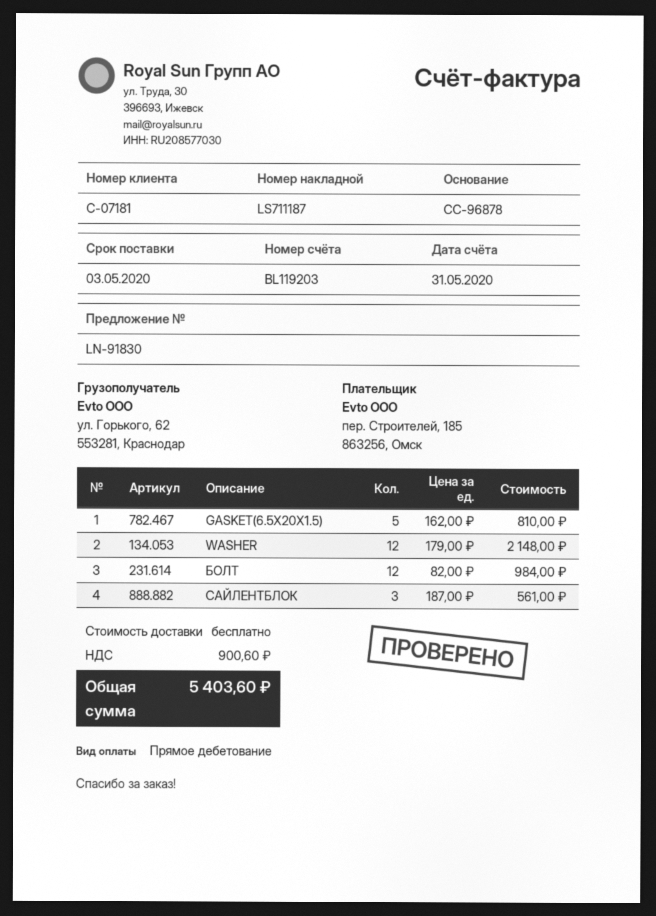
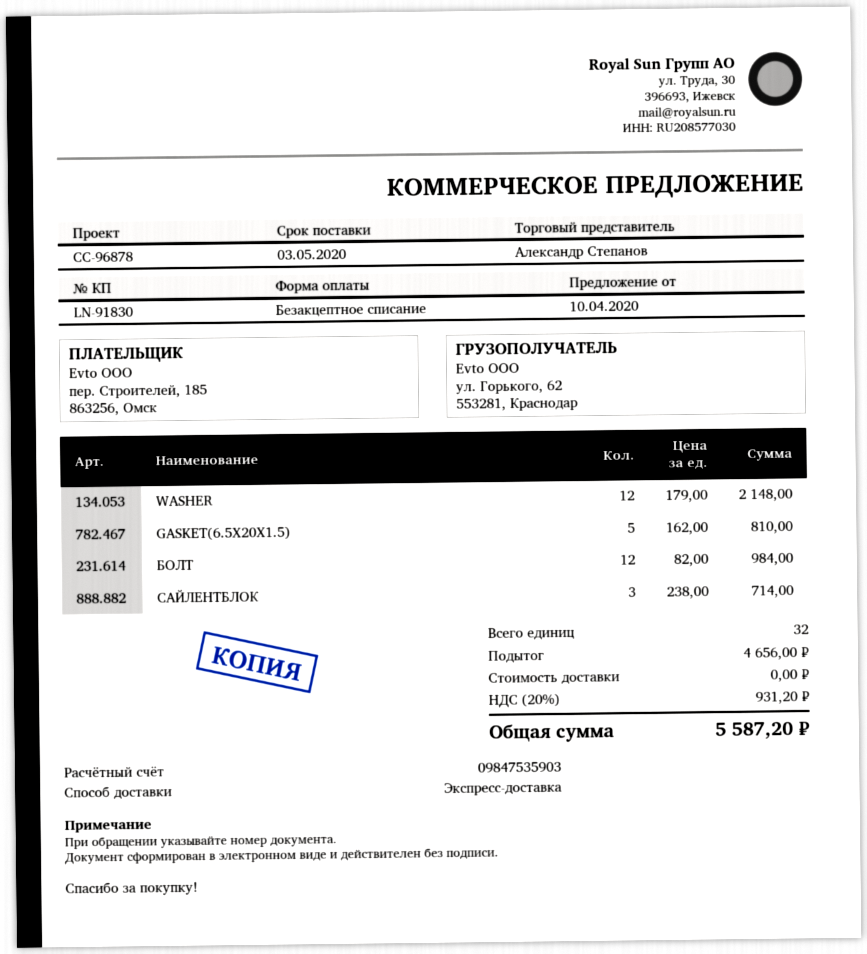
САЙЛЕНТБЛОК: 3 x 187.00 = 561.00 -> 3 x 238.00 = 714.00
tax: 900.60 -> 931.20
total: 5403.60 -> 5587.20

